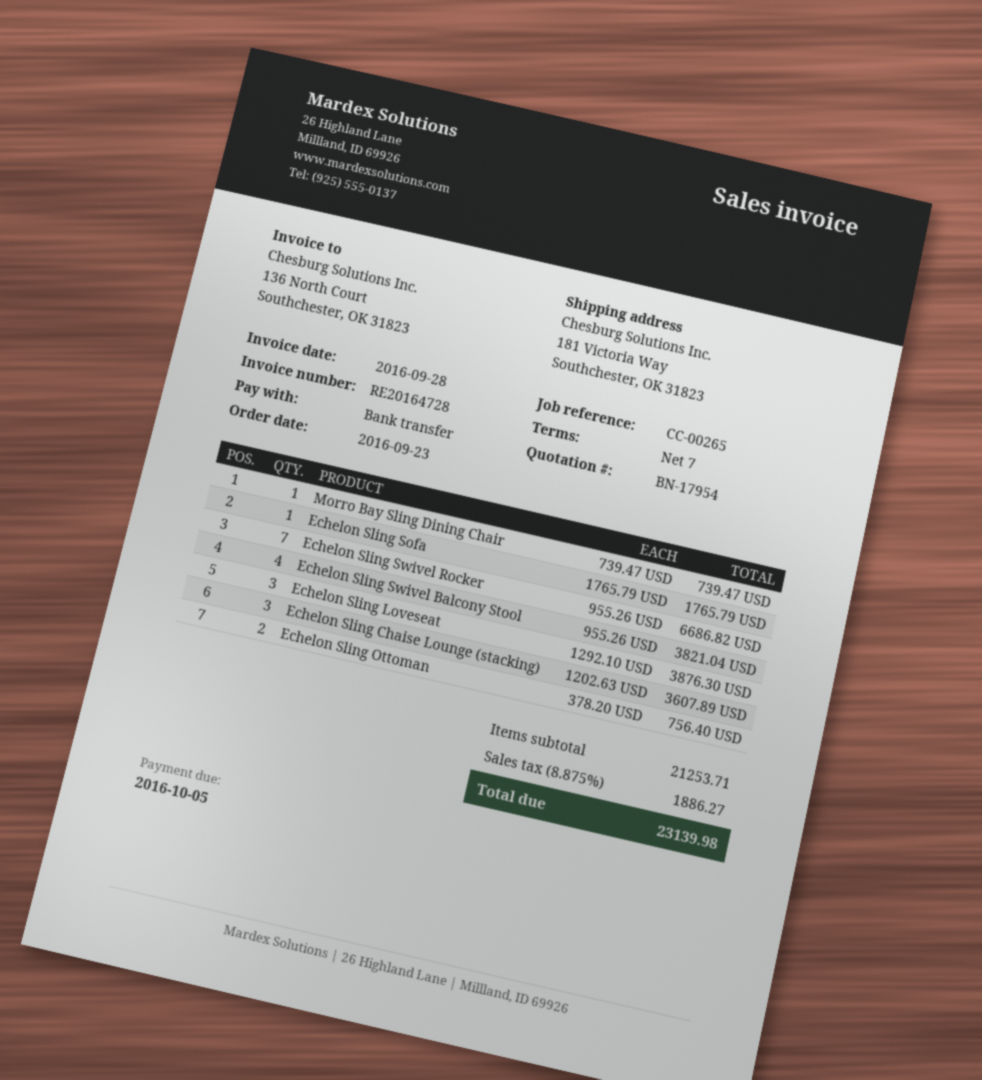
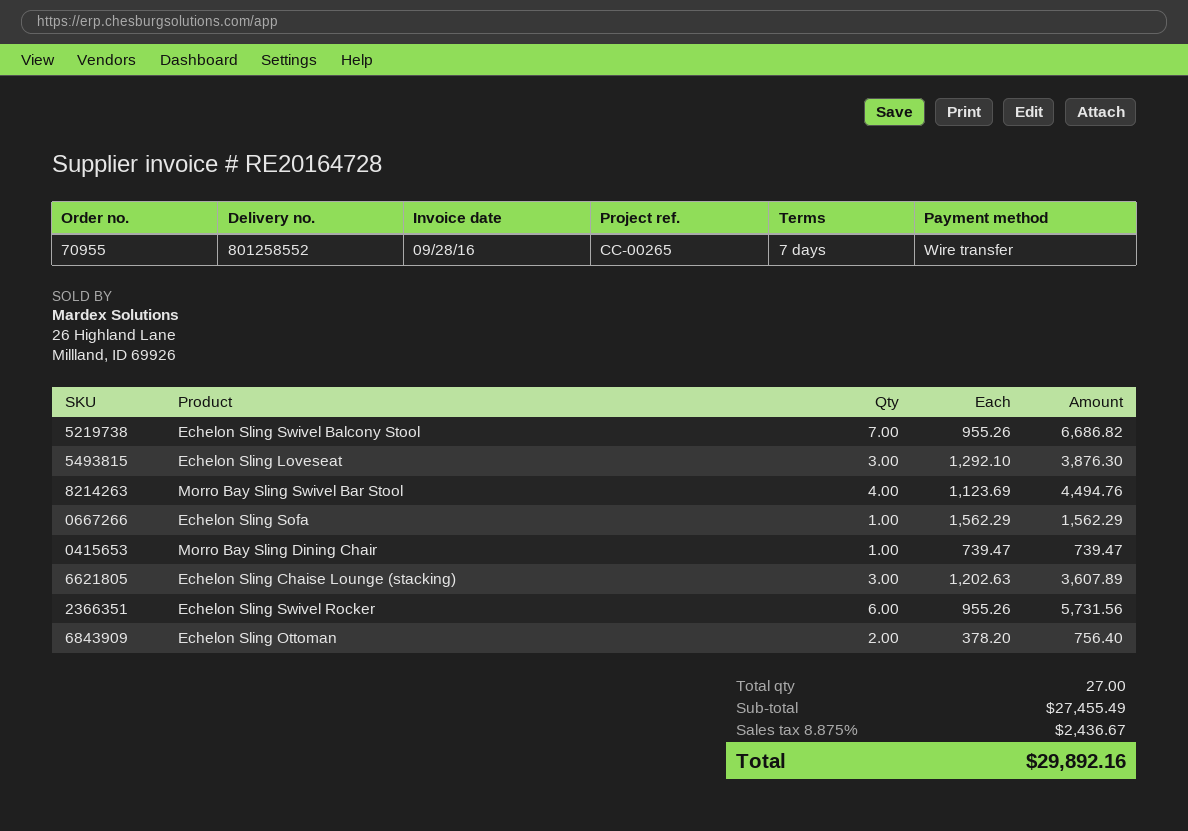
Echelon Sling Sofa: 1 x 1765.79 = 1765.79 -> 1 x 1562.29 = 1562.29
Echelon Sling Swivel Rocker: 7 x 955.26 = 6686.82 -> 6 x 955.26 = 5731.56
Echelon Sling Swivel Balcony Stool: 4 x 955.26 = 3821.04 -> 7 x 955.26 = 6686.82
Morro Bay Sling Swivel Bar Stool: none -> 4 x 1123.69 = 4494.76
subtotal: 21253.71 -> 27455.49
tax: 8.875% = 1886.27 -> 8.875% = 2436.67
total: 23139.98 -> 29892.16

